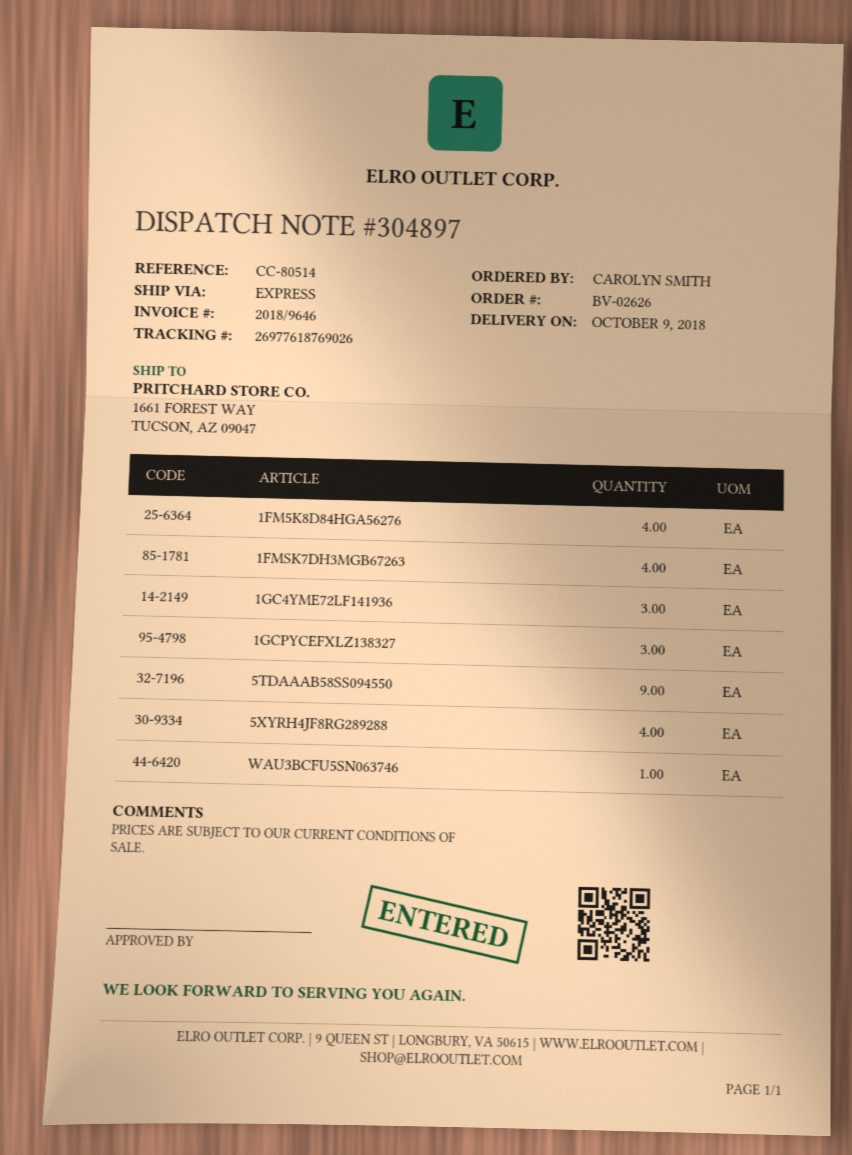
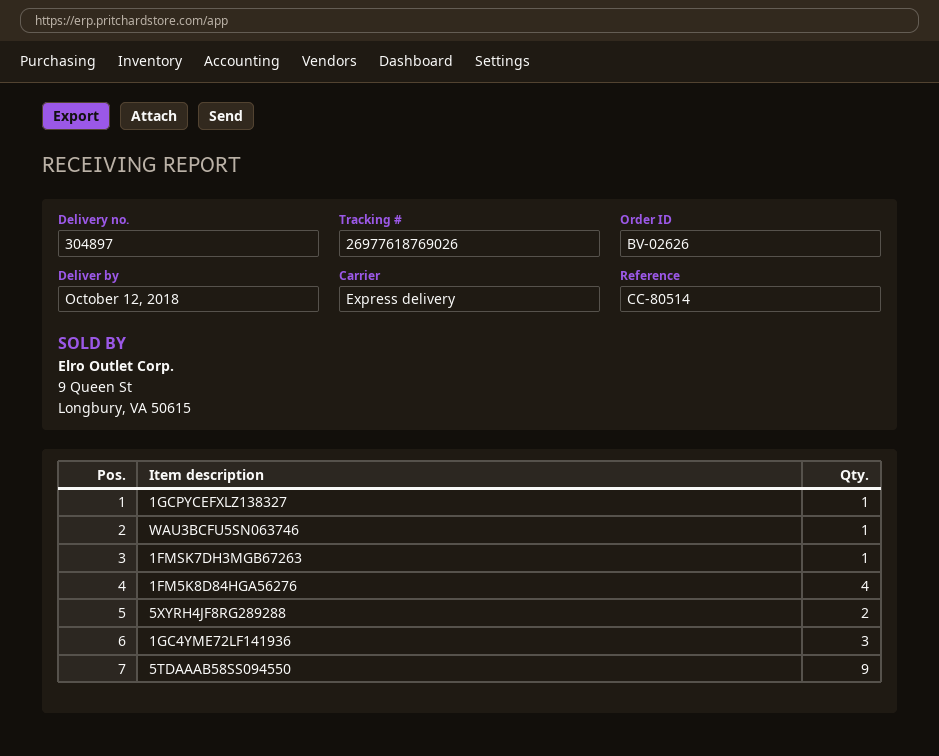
delivery date: 2018-10-09 -> 2018-10-12
1FMSK7DH3MGB67263: 4 -> 1
1GCPYCEFXLZ138327: 3 -> 1
5XYRH4JF8RG289288: 4 -> 2

